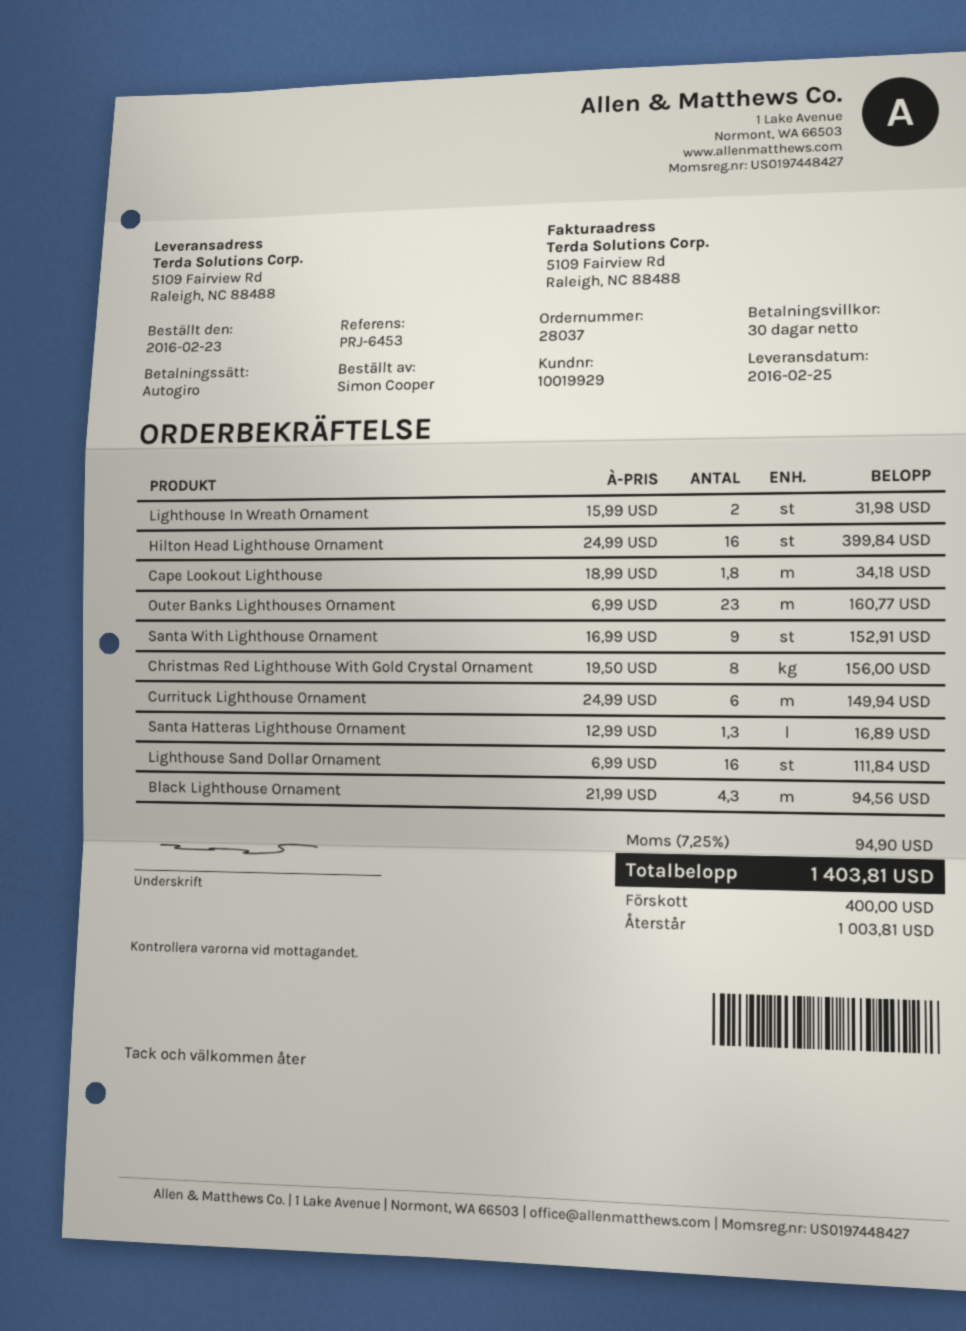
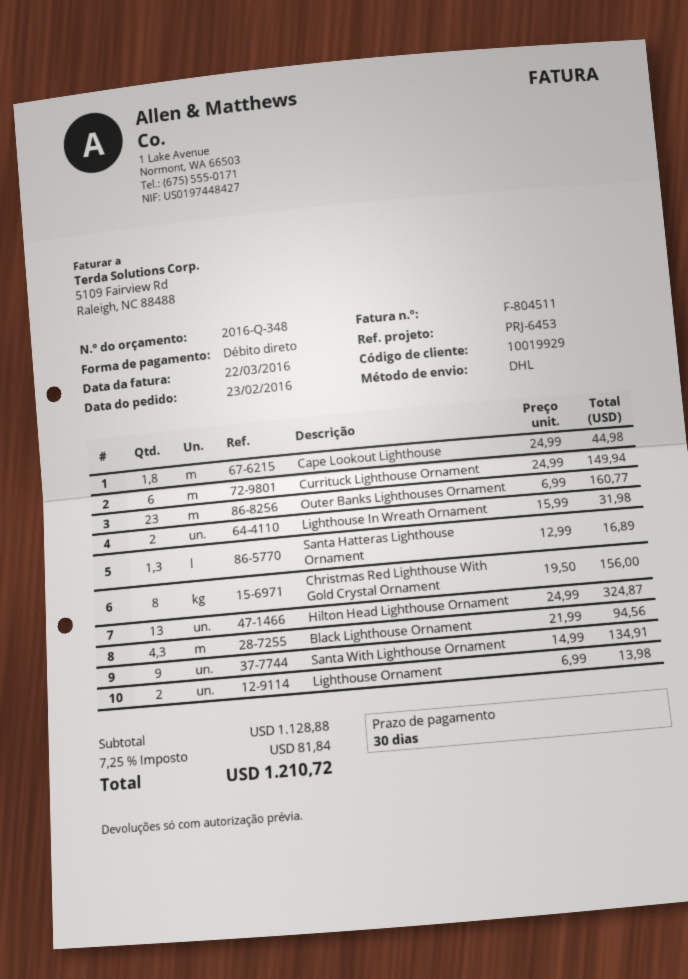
Hilton Head Lighthouse Ornament: 16 x 24.99 = 399.84 -> 13 x 24.99 = 324.87
Cape Lookout Lighthouse: 1.8 x 18.99 = 34.18 -> 1.8 x 24.99 = 44.98
Santa With Lighthouse Ornament: 9 x 16.99 = 152.91 -> 9 x 14.99 = 134.91
Lighthouse Sand Dollar Ornament: 16 x 6.99 = 111.84 -> none
Lighthouse Ornament: none -> 2 x 6.99 = 13.98
tax: 7.25% = 94.90 -> 7.25% = 81.84
total: 1403.81 -> 1210.72

